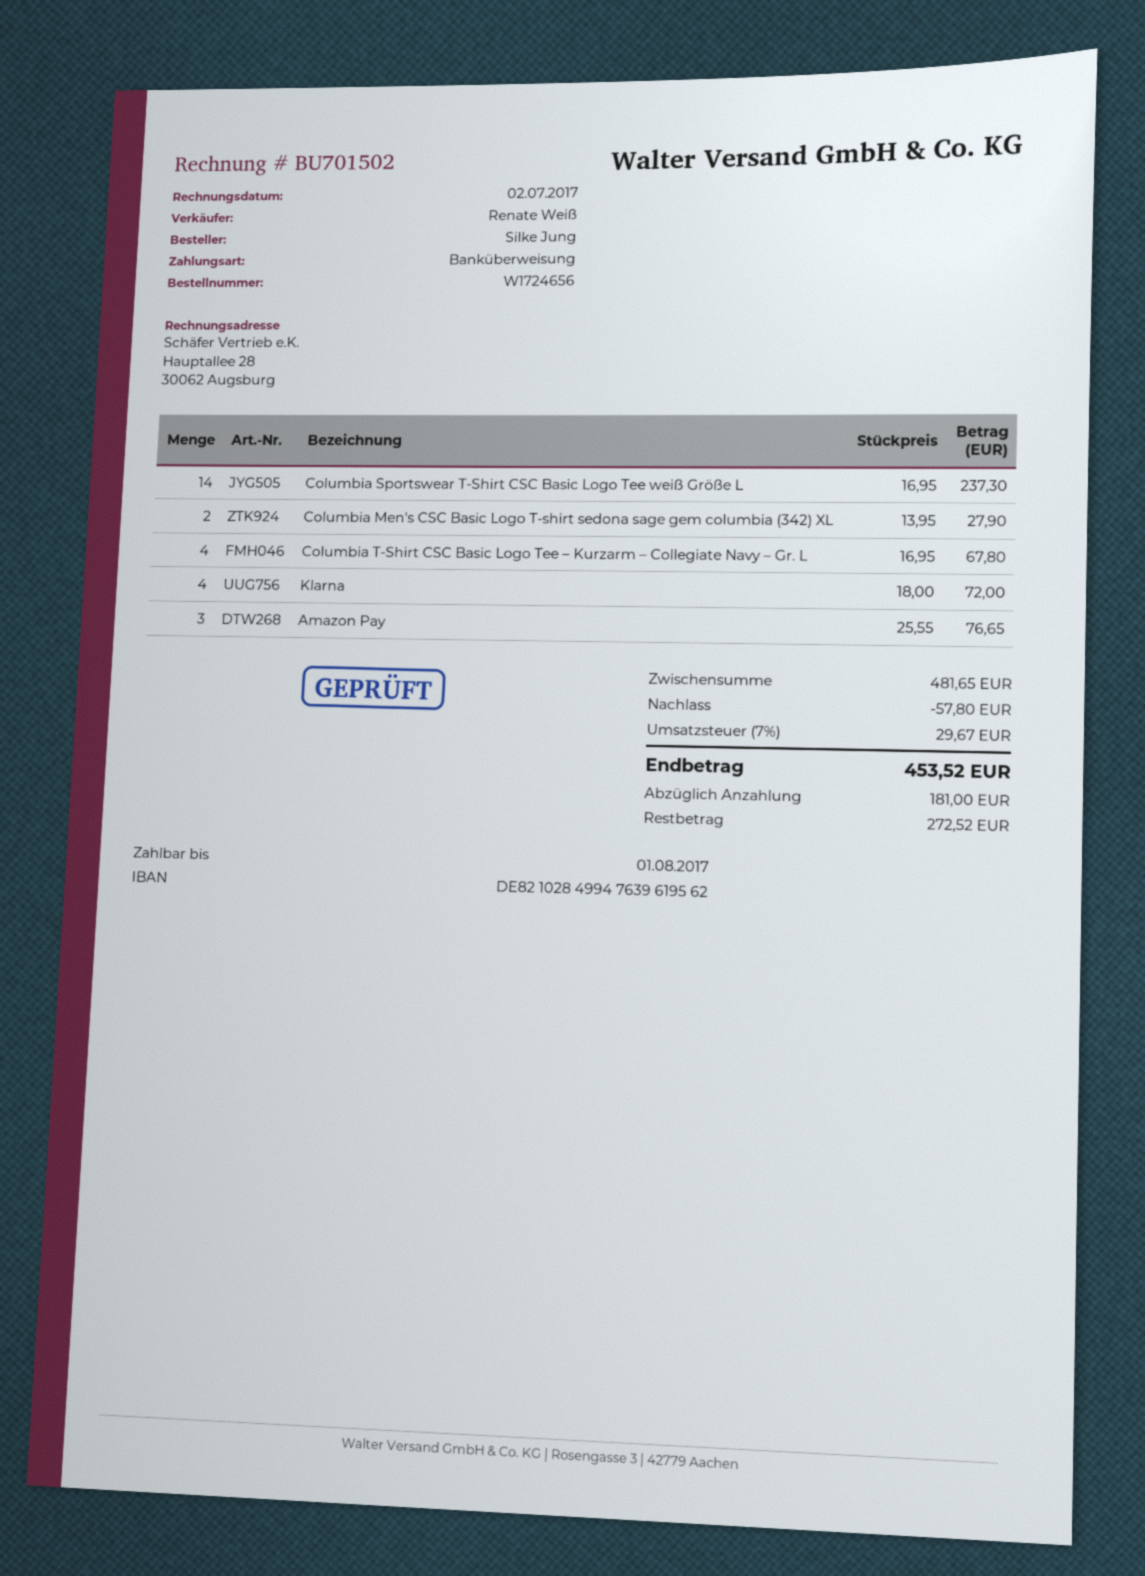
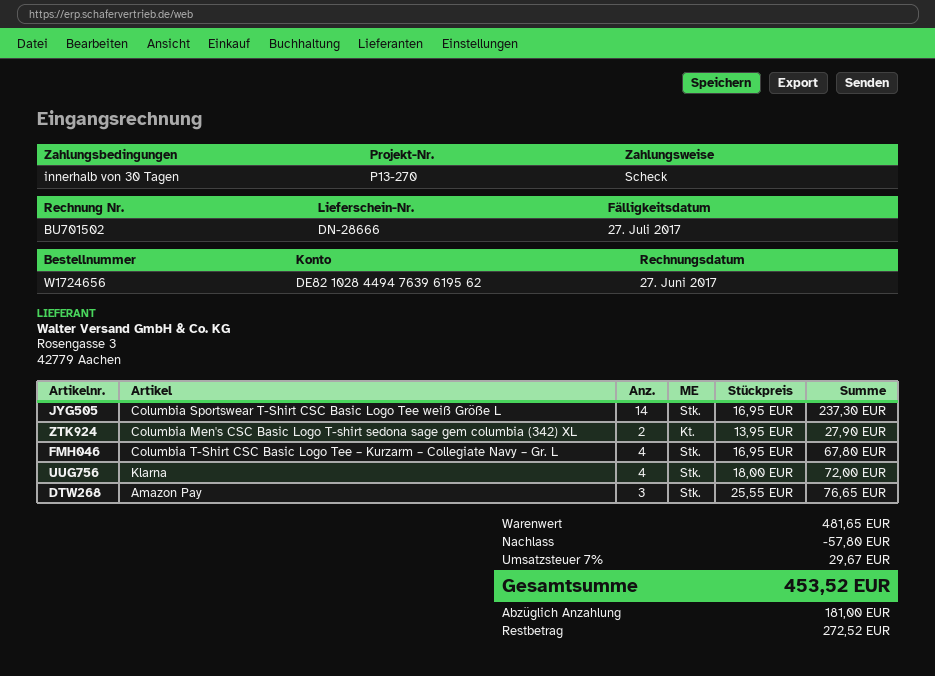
invoice date: 2017-07-02 -> 2017-06-27
due date: 2017-08-01 -> 2017-07-27
payment method: bank transfer -> cheque
bank account: DE82102849947639619562 -> DE82102844947639619562

